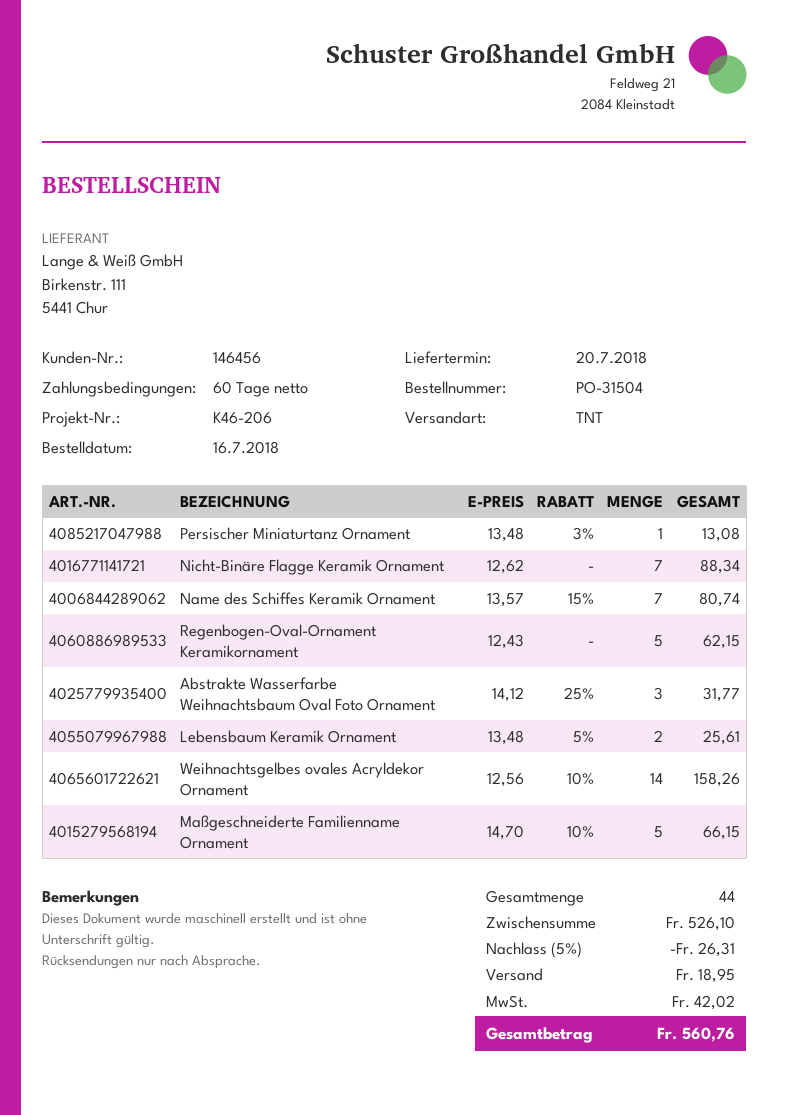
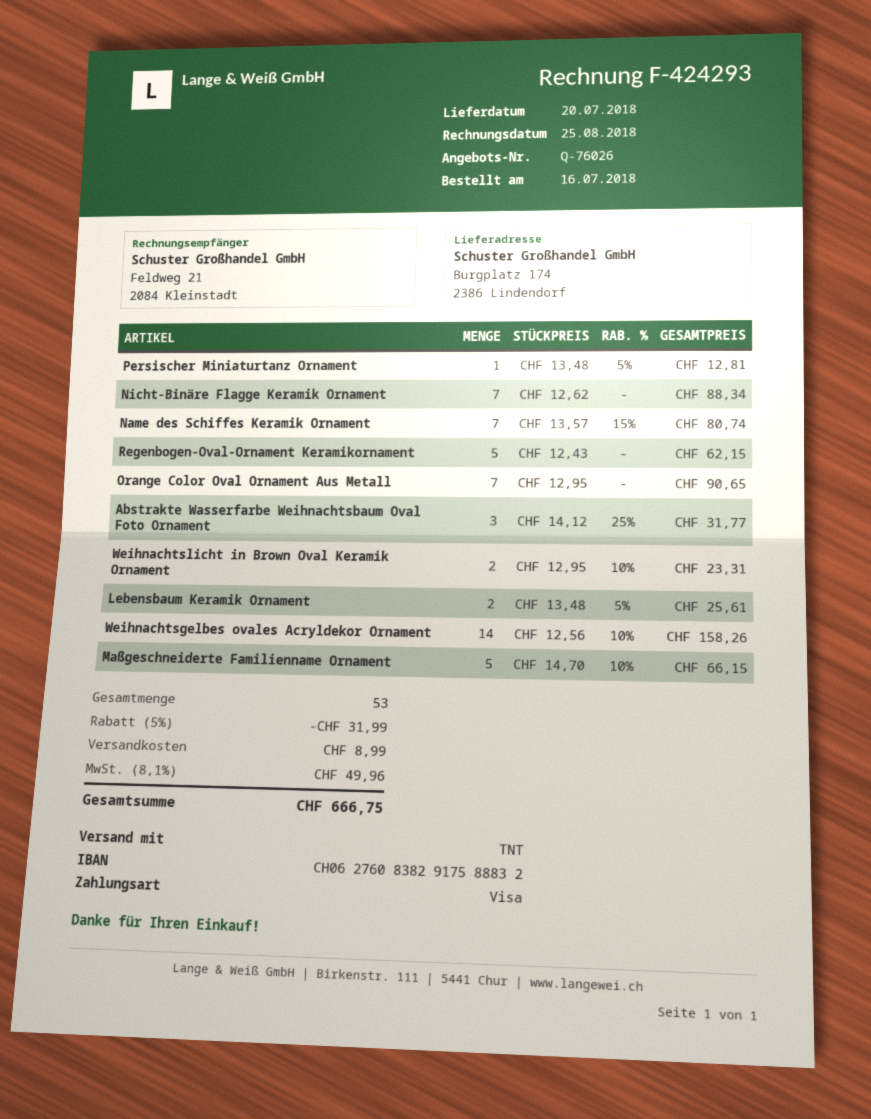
Persischer Miniaturtanz Ornament: 1 x 13.48 - 3% = 13.08 -> 1 x 13.48 - 5% = 12.81
Orange Color Oval Ornament Aus Metall: none -> 7 x 12.95 = 90.65
Weihnachtslicht in Brown Oval Keramik Ornament: none -> 2 x 12.95 - 10% = 23.31
total quantity: 44 -> 53
discount: 5% = 26.31 -> 5% = 31.99
shipping: 18.95 -> 8.99
tax: 42.02 -> 49.96
total: 560.76 -> 666.75

